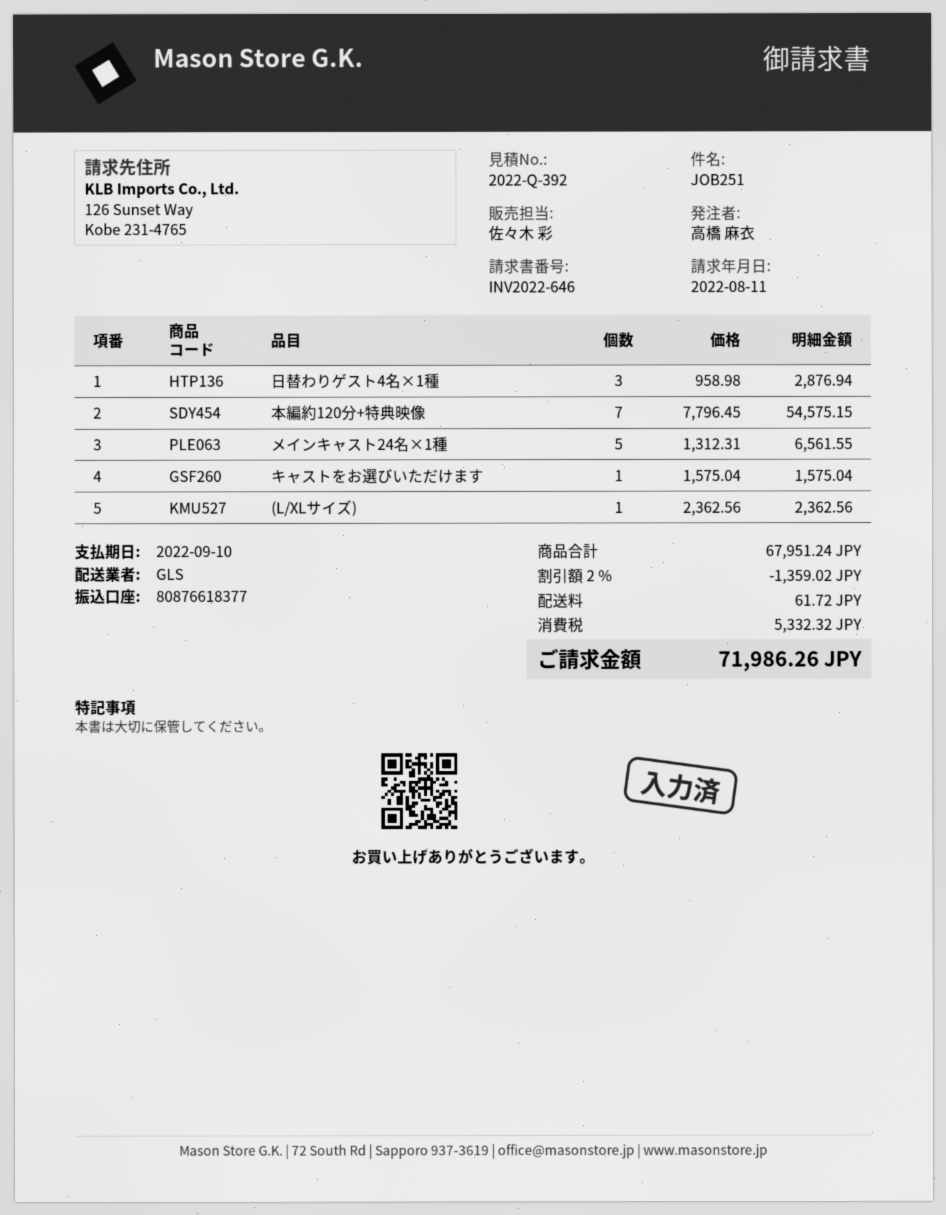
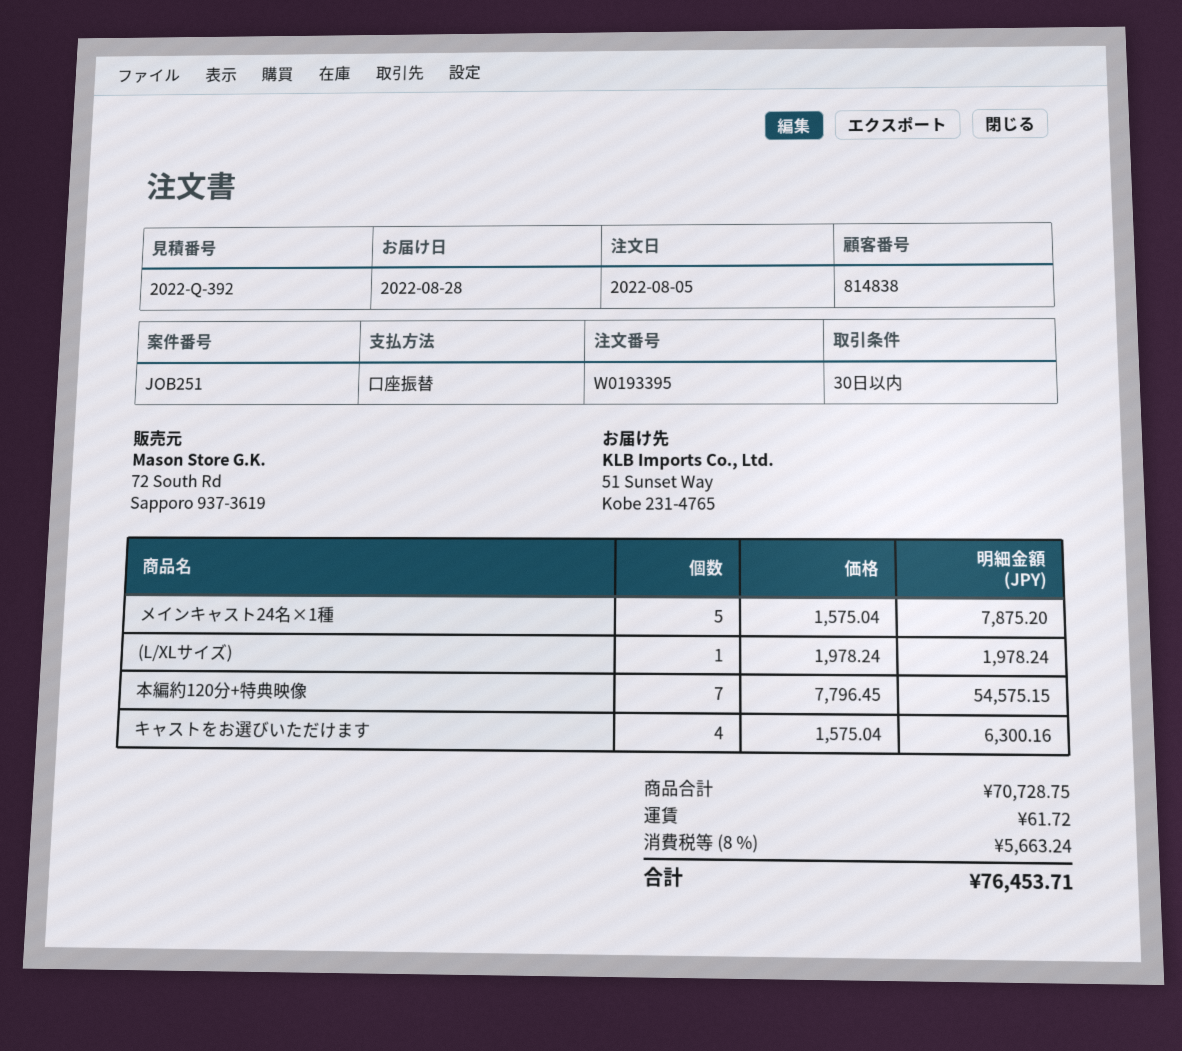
日替わりゲスト4名×1種: 3 x 958.98 = 2876.94 -> none
メインキャスト24名×1種: 5 x 1312.31 = 6561.55 -> 5 x 1575.04 = 7875.20
キャストをお選びいただけます: 1 x 1575.04 = 1575.04 -> 4 x 1575.04 = 6300.16
(L/XLサイズ): 1 x 2362.56 = 2362.56 -> 1 x 1978.24 = 1978.24
subtotal: 67951.24 -> 70728.75
discount: 2% = 1359.02 -> none
tax: 5332.32 -> 5663.24
total: 71986.26 -> 76453.71

